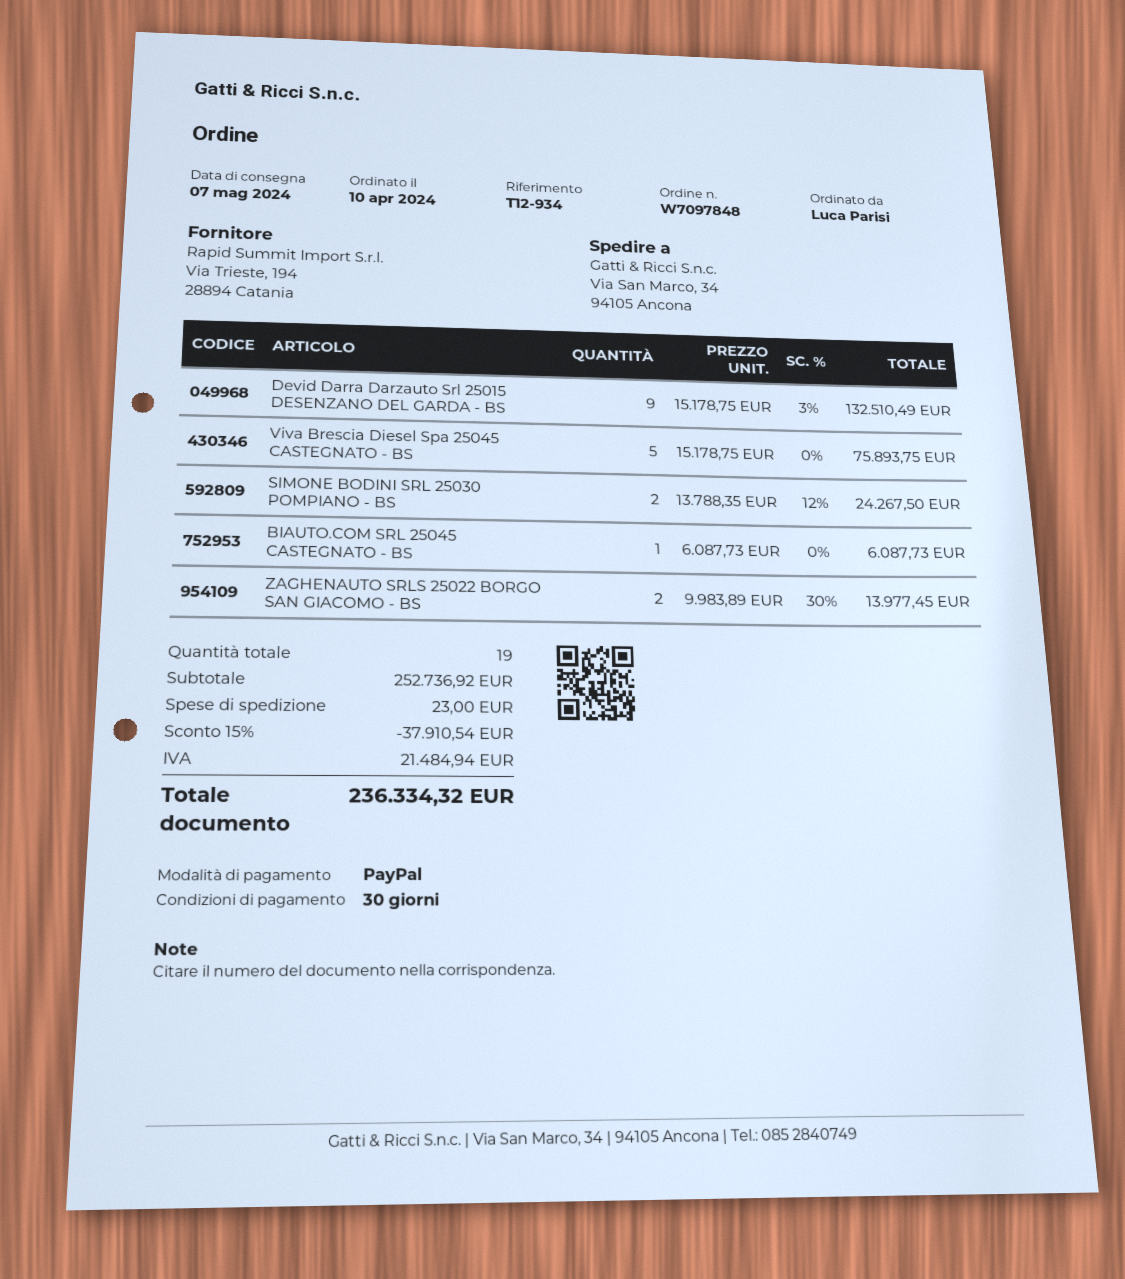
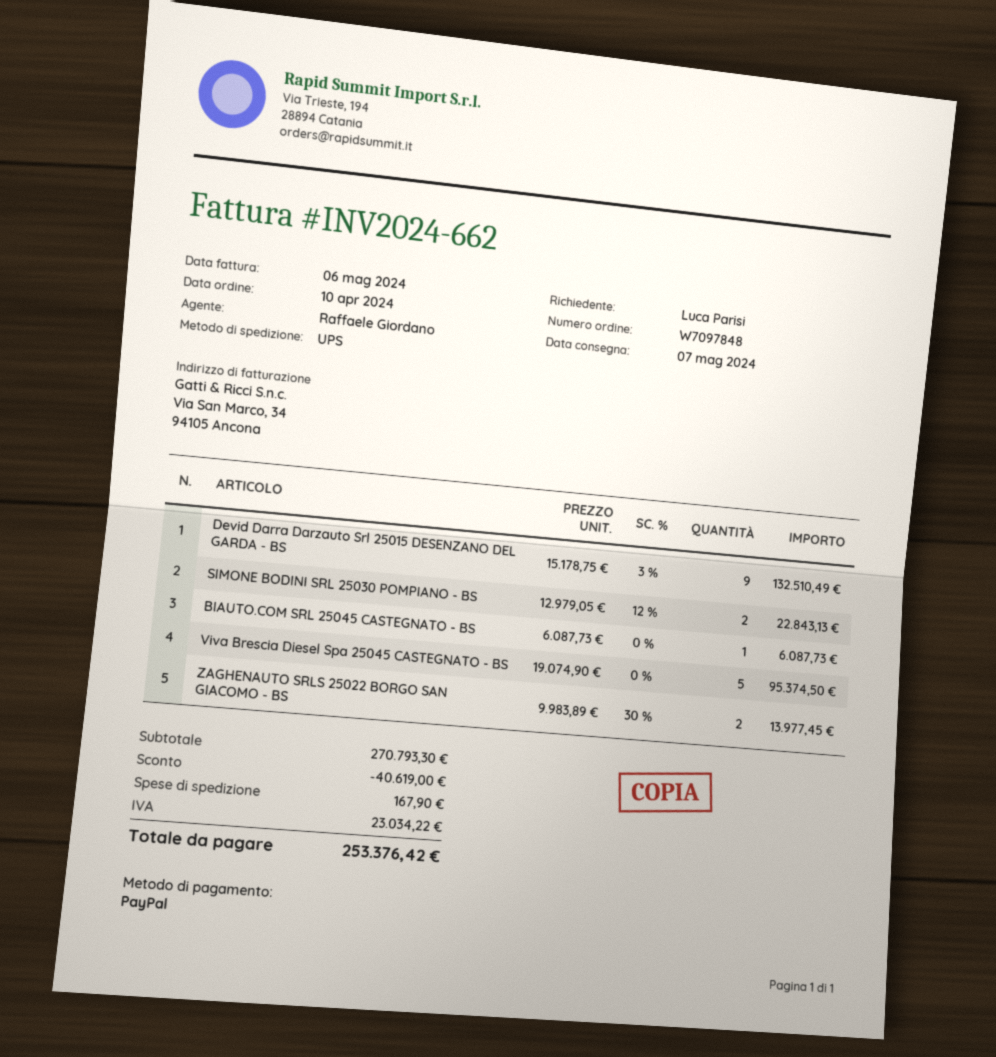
Viva Brescia Diesel Spa 25045 CASTEGNATO - BS: 5 x 15178.75 = 75893.75 -> 5 x 19074.90 = 95374.50
SIMONE BODINI SRL 25030 POMPIANO - BS: 2 x 13788.35 - 12% = 24267.50 -> 2 x 12979.05 - 12% = 22843.13
subtotal: 252736.92 -> 270793.30
discount: 37910.54 -> 40619.00
shipping: 23.00 -> 167.90
tax: 21484.94 -> 23034.22
total: 236334.32 -> 253376.42

